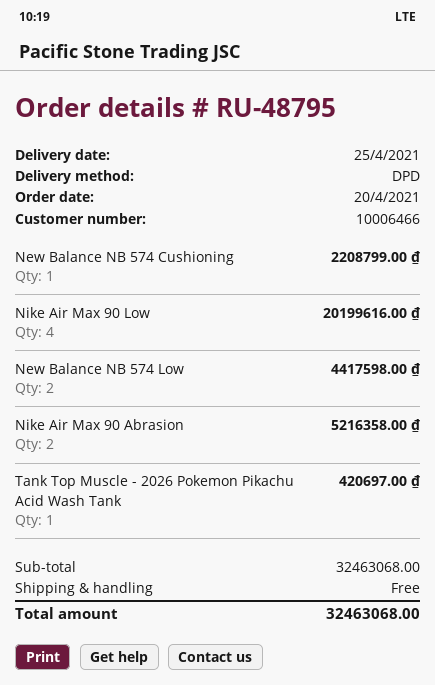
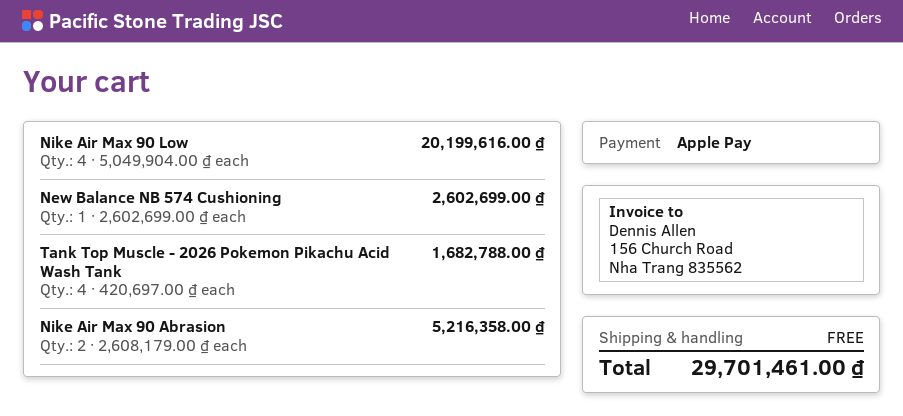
New Balance NB 574 Cushioning: 1 for 2208799.00 -> 1 for 2602699.00
New Balance NB 574 Low: 2 for 4417598.00 -> none
Tank Top Muscle - 2026 Pokemon Pikachu Acid Wash Tank: 1 for 420697.00 -> 4 for 1682788.00
total: 32463068.00 -> 29701461.00

